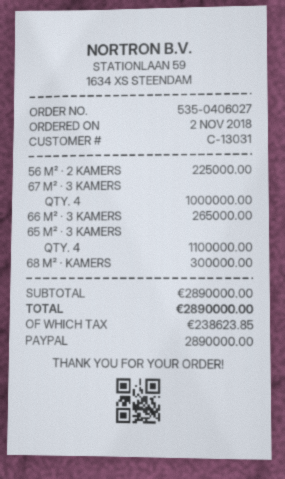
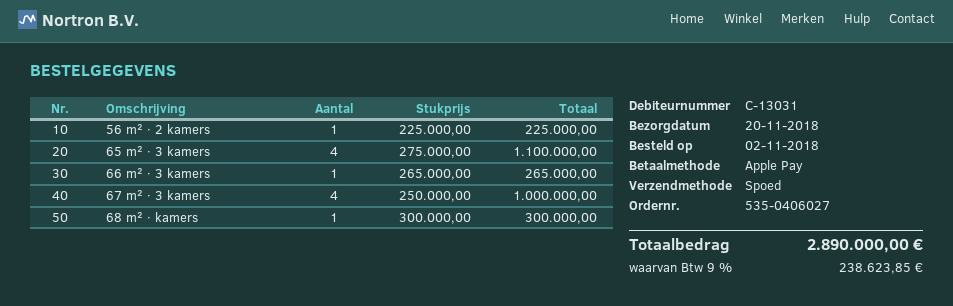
payment method: PayPal -> Apple Pay

